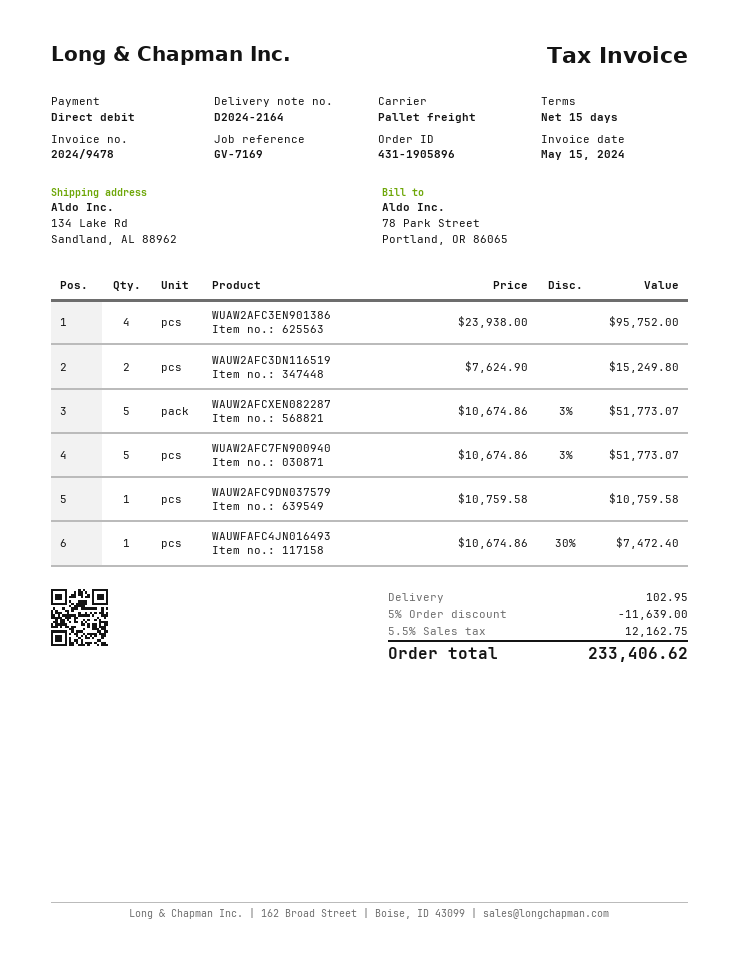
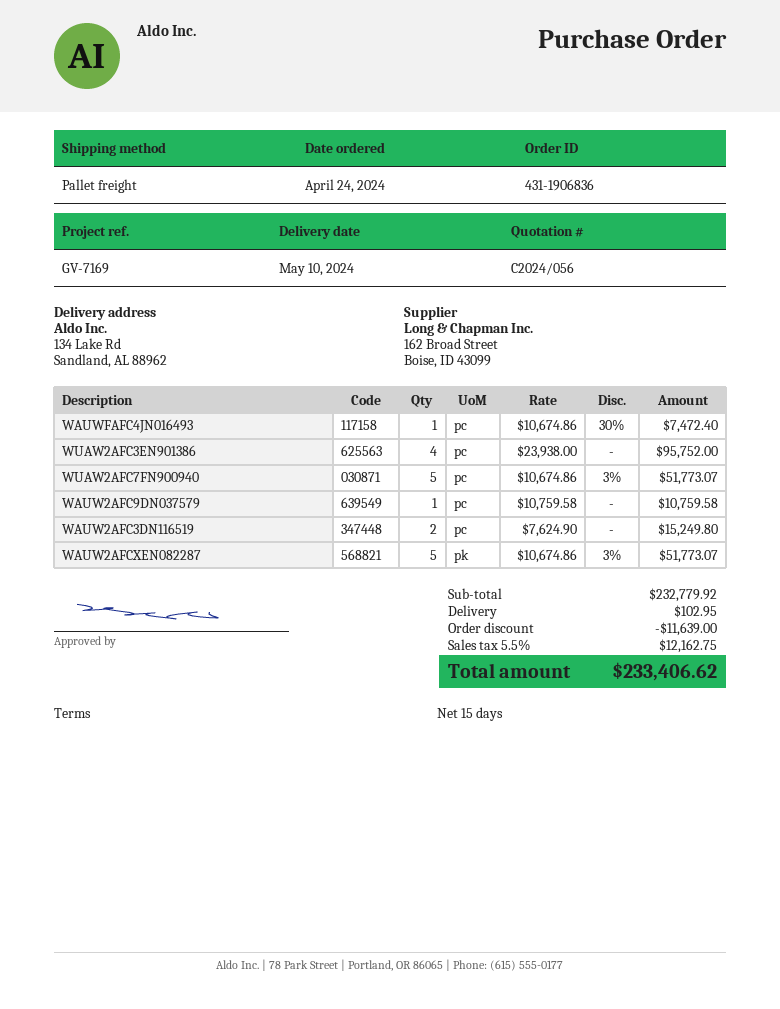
order number: 431-1905896 -> 431-1906836

